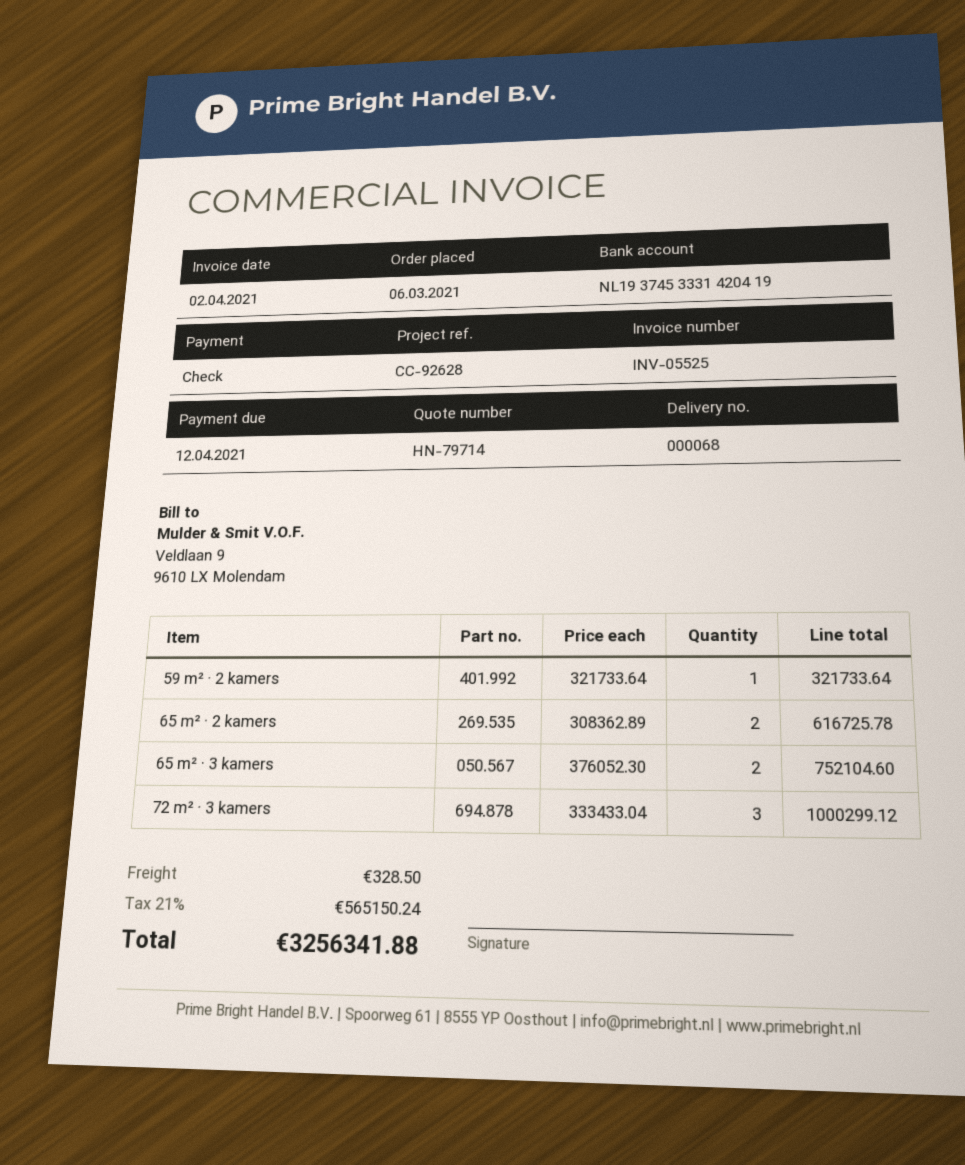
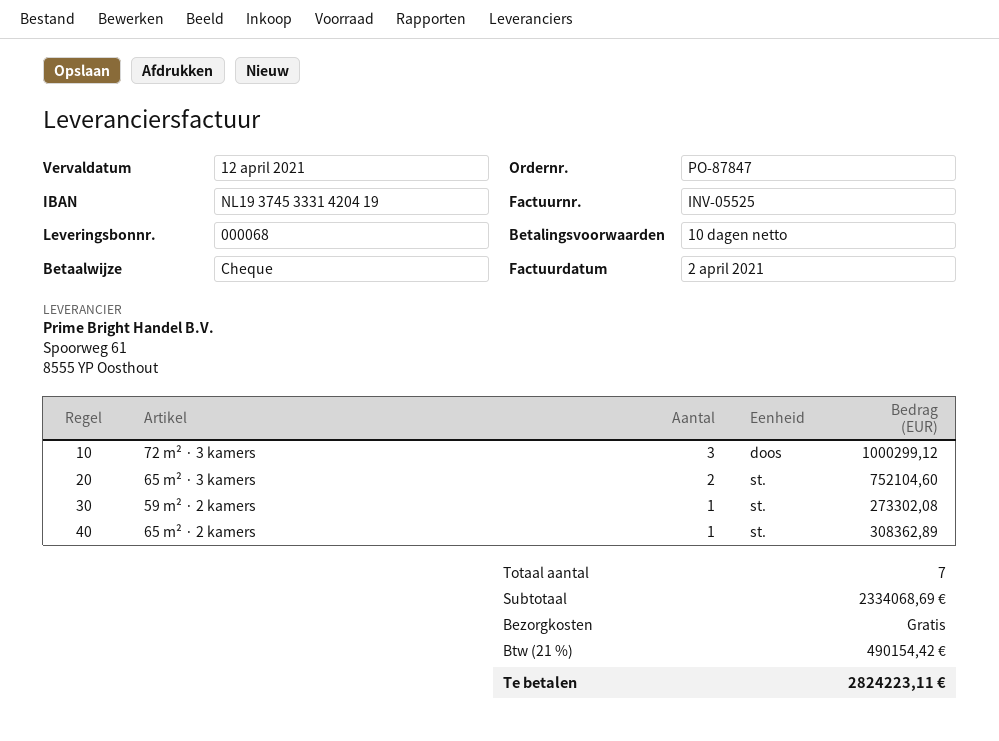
59 m² · 2 kamers: 1 for 321733.64 -> 1 for 273302.08
65 m² · 2 kamers: 2 for 616725.78 -> 1 for 308362.89
shipping: 328.50 -> 0.00
tax: 21% = 565150.24 -> 21% = 490154.42
total: 3256341.88 -> 2824223.11

